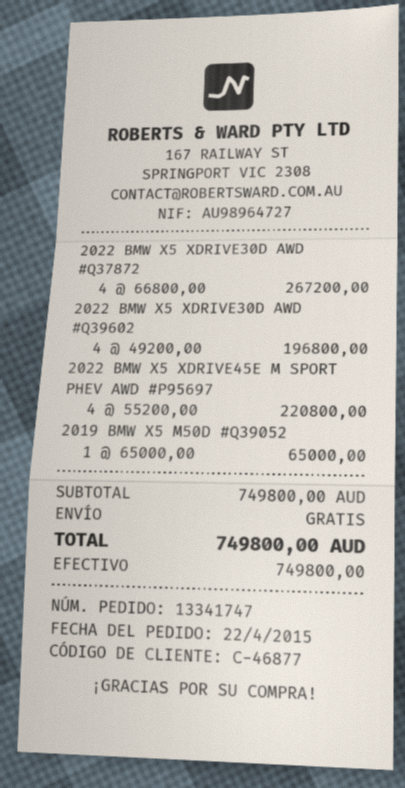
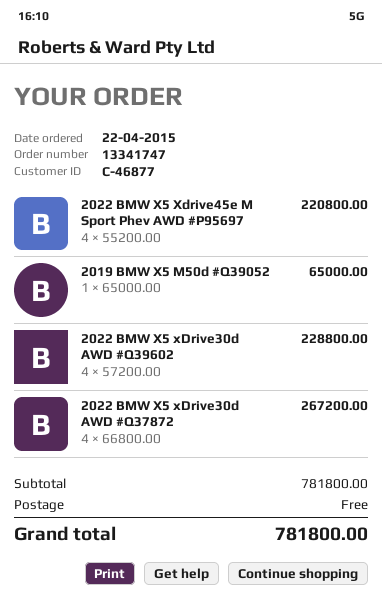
2022 BMW X5 XDRIVE30D AWD #Q39602: 4 x 49200.00 = 196800.00 -> 4 x 57200.00 = 228800.00
subtotal: 749800.00 -> 781800.00
total: 749800.00 -> 781800.00

